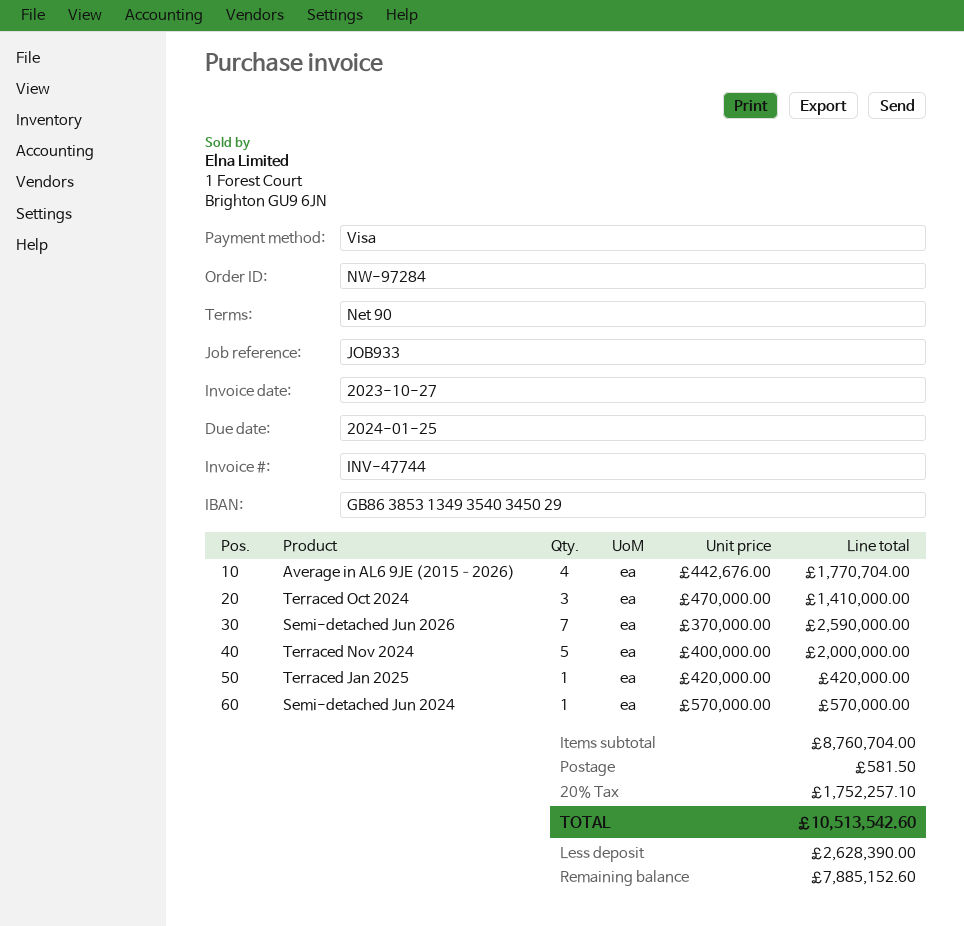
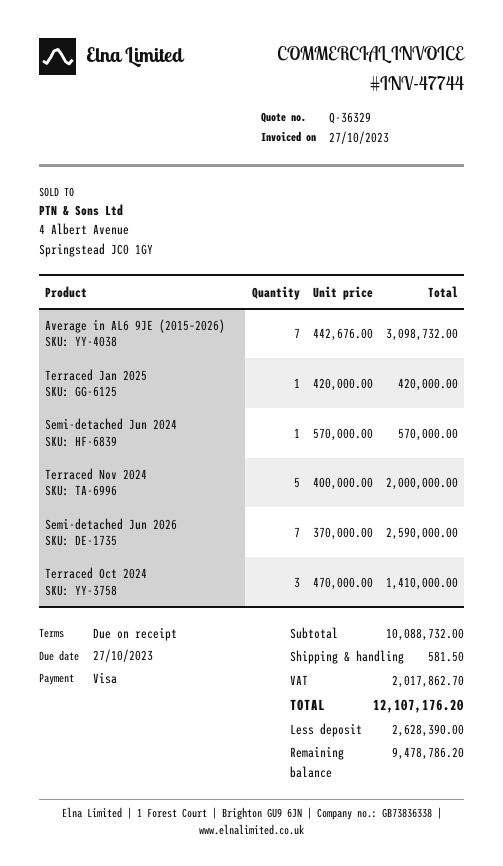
payment terms: 90 days -> on receipt
due date: 2024-01-25 -> 2023-10-27
Average in AL6 9JE (2015–2026): 4 x 442676.00 = 1770704.00 -> 7 x 442676.00 = 3098732.00
subtotal: 8760704.00 -> 10088732.00
tax: 1752257.10 -> 2017862.70
total: 10513542.60 -> 12107176.20
balance: 7885152.60 -> 9478786.20

